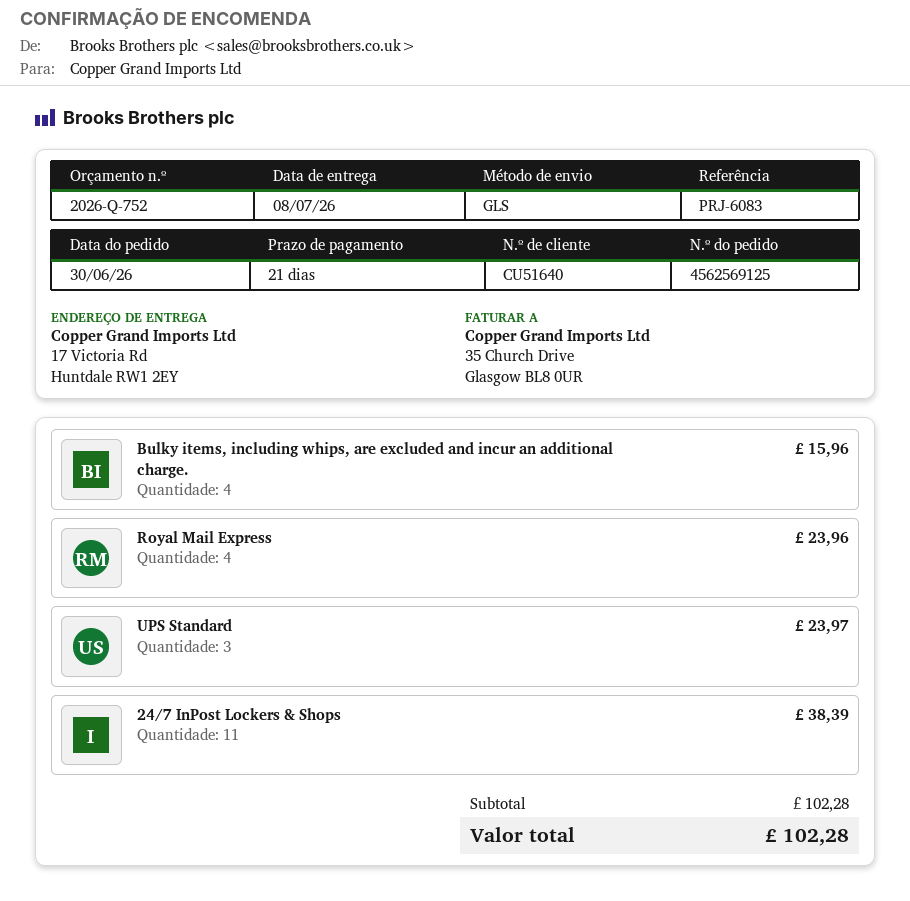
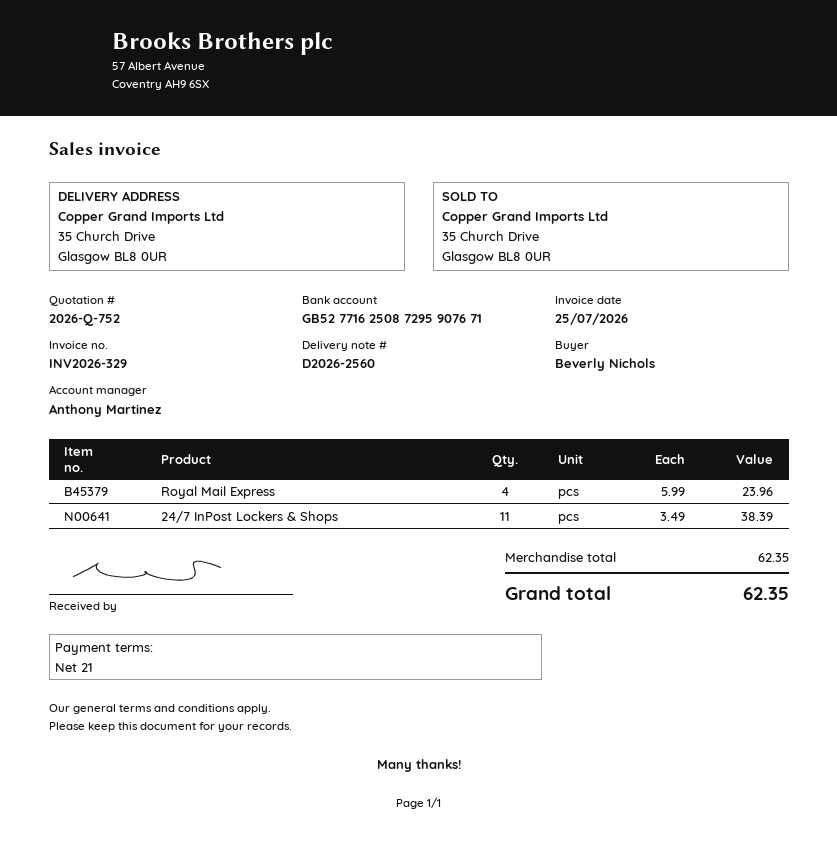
ship to: 17 Victoria Rd, Huntdale RW1 2EY -> 35 Church Drive, Glasgow BL8 0UR
Bulky items, including whips, are excluded and incur an additional charge.: 4 for 15.96 -> none
UPS Standard: 3 for 23.97 -> none
subtotal: 102.28 -> 62.35
total: 102.28 -> 62.35

